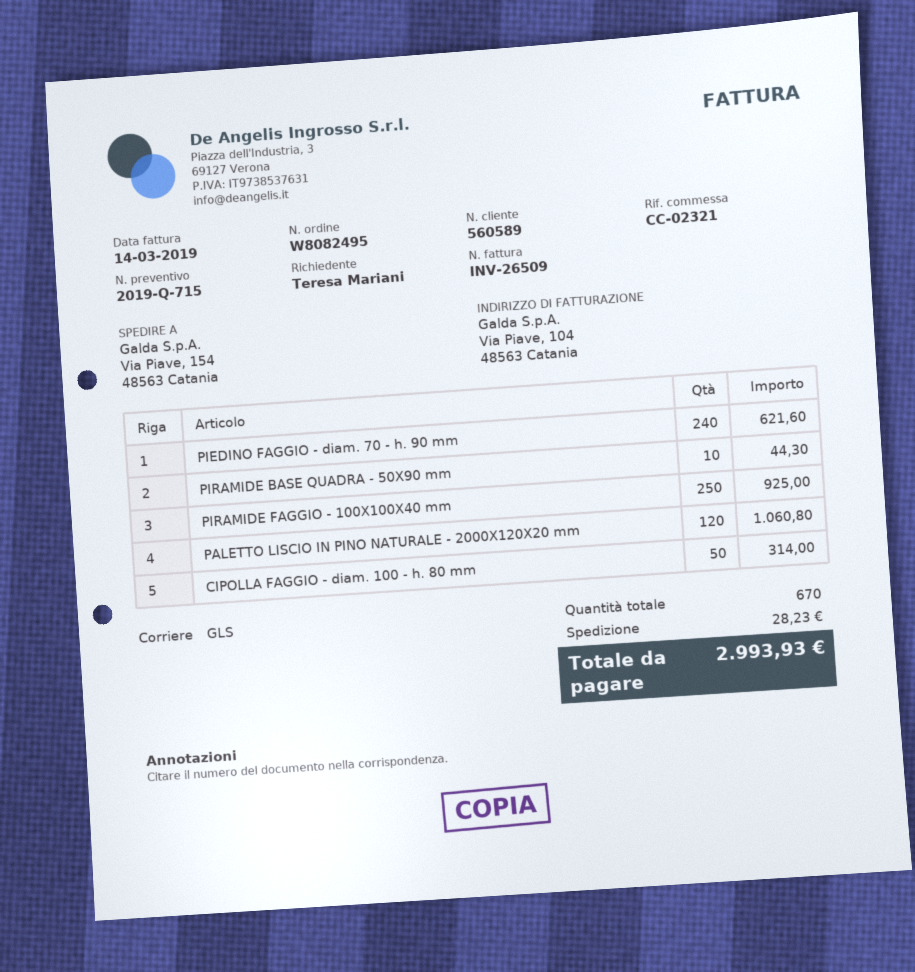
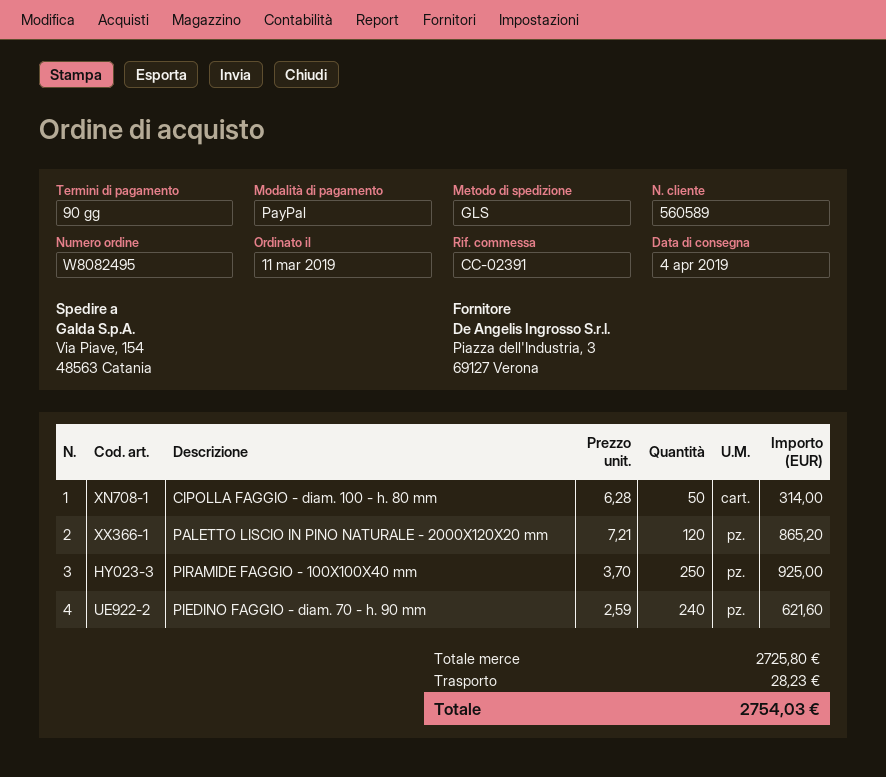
reference: CC-02321 -> CC-02391
PIRAMIDE BASE QUADRA - 50X90 mm: 10 for 44.30 -> none
PALETTO LISCIO IN PINO NATURALE - 2000X120X20 mm: 120 for 1060.80 -> 120 for 865.20
total: 2993.93 -> 2754.03

